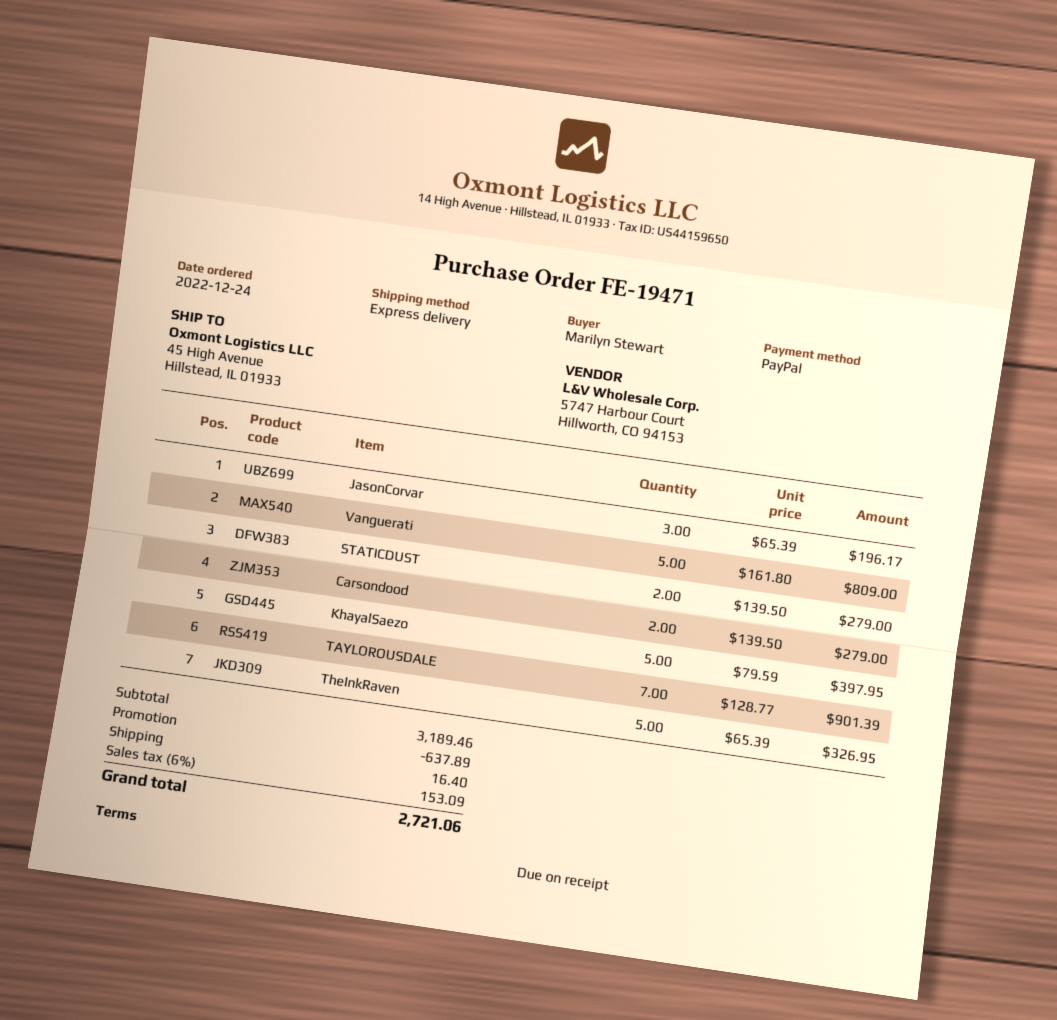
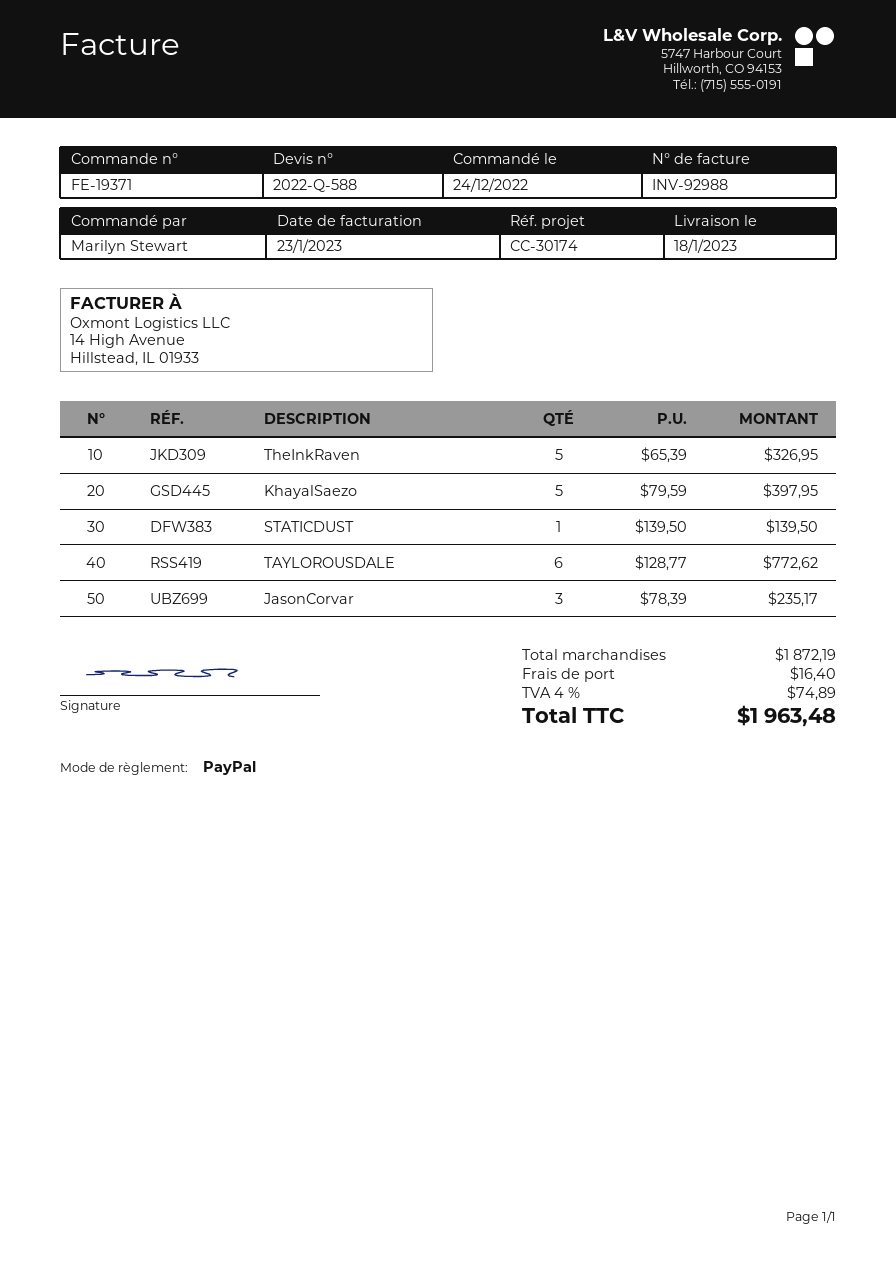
order number: FE-19471 -> FE-19371
JasonCorvar: 3 x 65.39 = 196.17 -> 3 x 78.39 = 235.17
Vanguerati: 5 x 161.80 = 809.00 -> none
STATICDUST: 2 x 139.50 = 279.00 -> 1 x 139.50 = 139.50
Carsondood: 2 x 139.50 = 279.00 -> none
TAYLOROUSDALE: 7 x 128.77 = 901.39 -> 6 x 128.77 = 772.62
subtotal: 3189.46 -> 1872.19
discount: 637.89 -> none
tax: 6% = 153.09 -> 4% = 74.89
total: 2721.06 -> 1963.48

